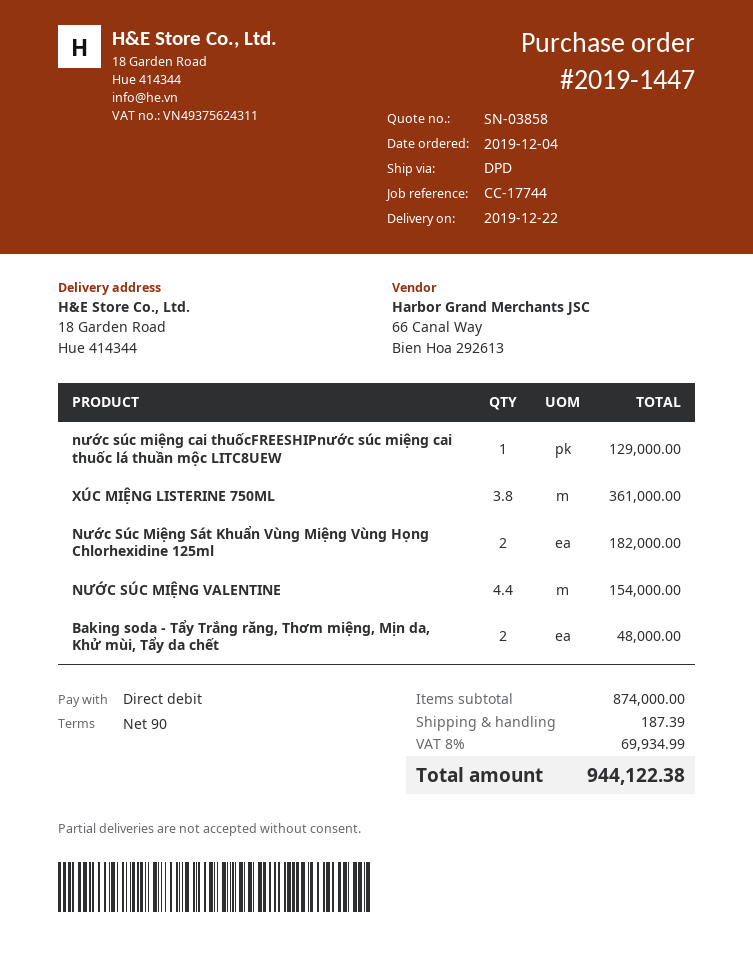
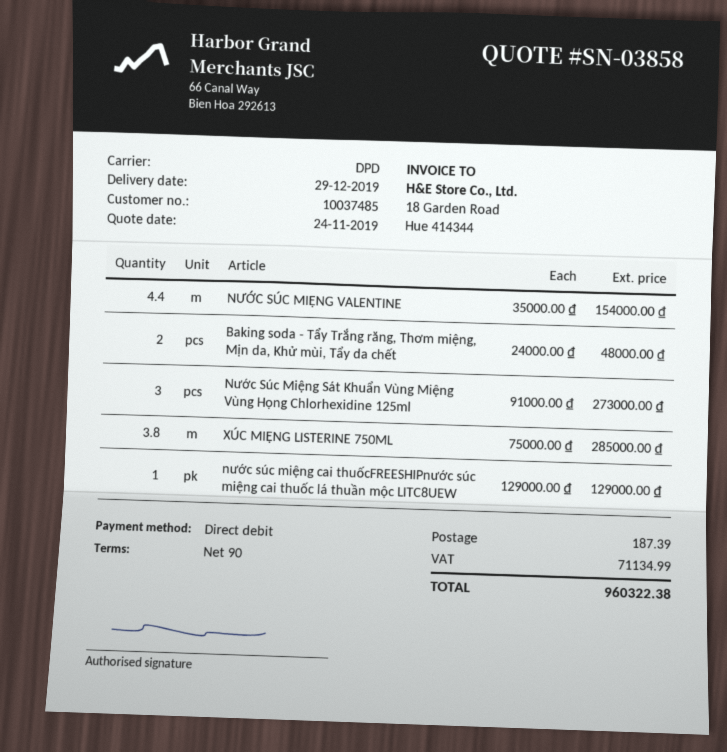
delivery date: 2019-12-22 -> 2019-12-29
XÚC MIỆNG LISTERINE 750ML: 3.8 for 361000.00 -> 3.8 for 285000.00
Nước Súc Miệng Sát Khuẩn Vùng Miệng Vùng Họng Chlorhexidine 125ml: 2 for 182000.00 -> 3 for 273000.00
tax: 69934.99 -> 71134.99
total: 944122.38 -> 960322.38

